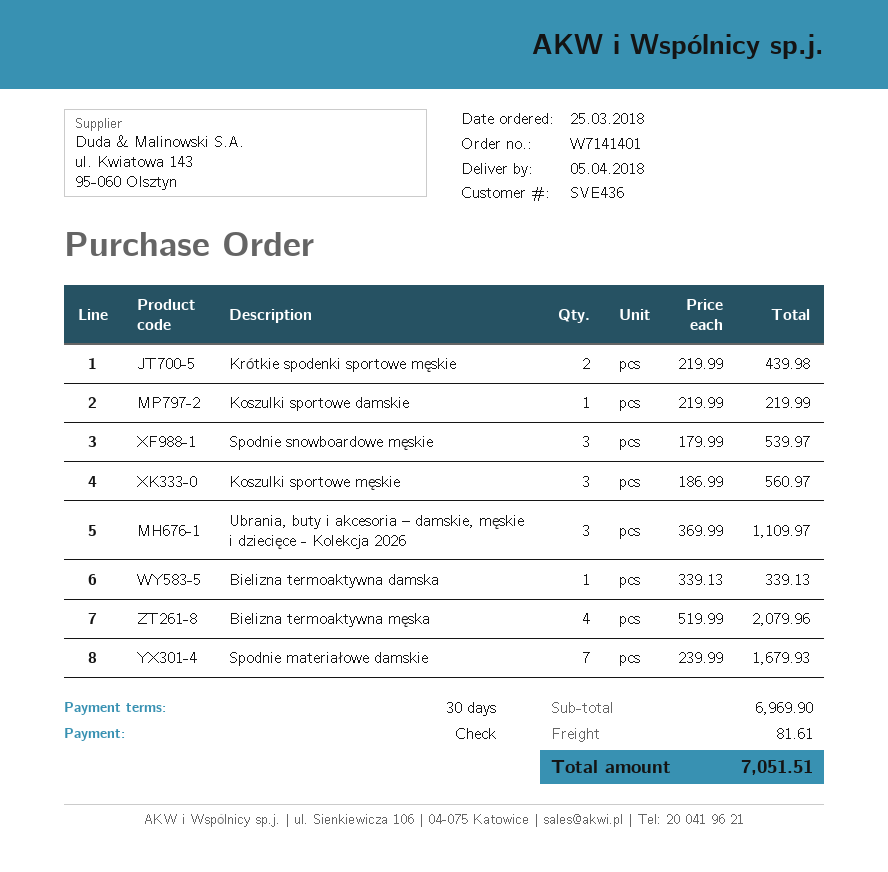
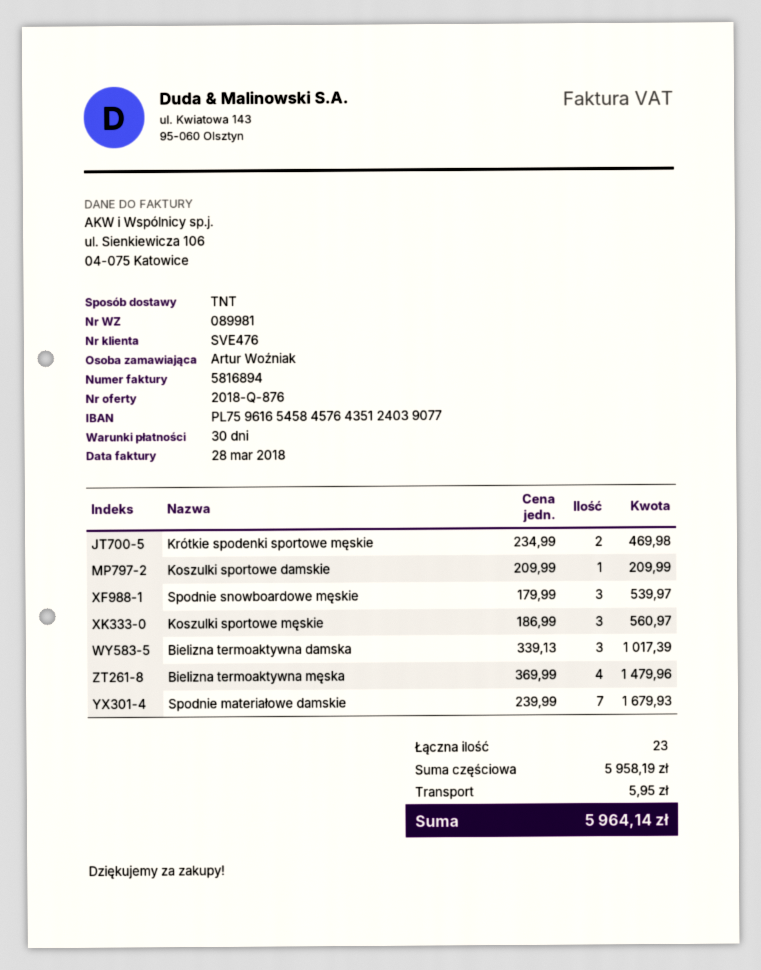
customer number: SVE436 -> SVE476
Krótkie spodenki sportowe męskie: 2 x 219.99 = 439.98 -> 2 x 234.99 = 469.98
Koszulki sportowe damskie: 1 x 219.99 = 219.99 -> 1 x 209.99 = 209.99
Ubrania, buty i akcesoria – damskie, męskie i dziecięce - Kolekcja 2026: 3 x 369.99 = 1109.97 -> none
Bielizna termoaktywna damska: 1 x 339.13 = 339.13 -> 3 x 339.13 = 1017.39
Bielizna termoaktywna męska: 4 x 519.99 = 2079.96 -> 4 x 369.99 = 1479.96
subtotal: 6969.90 -> 5958.19
shipping: 81.61 -> 5.95
total: 7051.51 -> 5964.14

